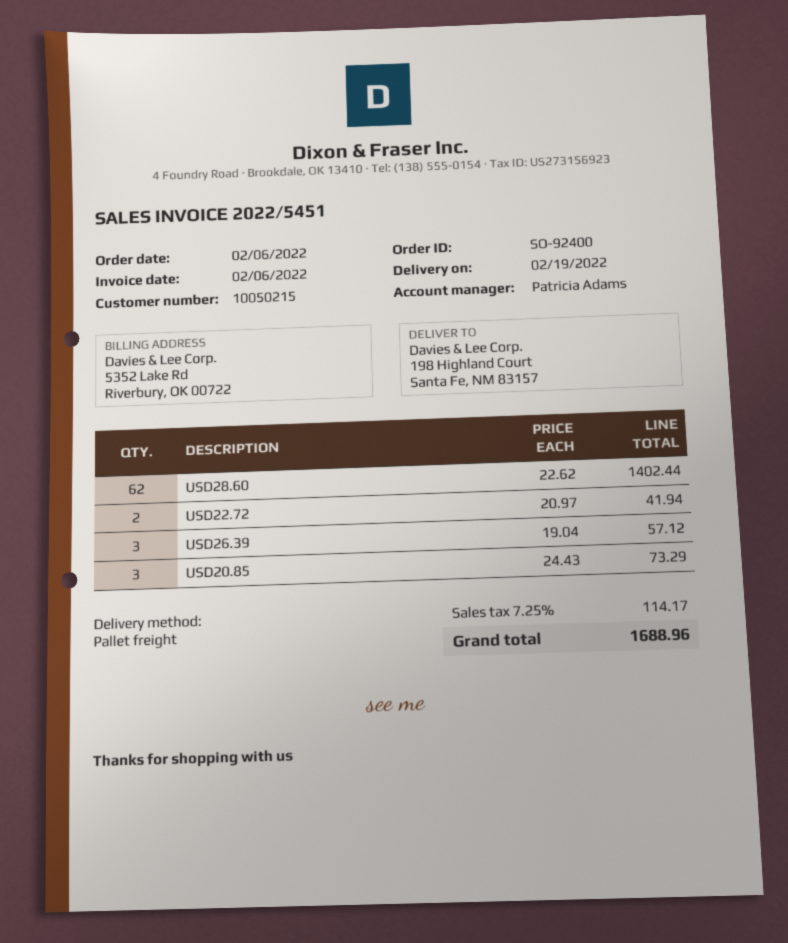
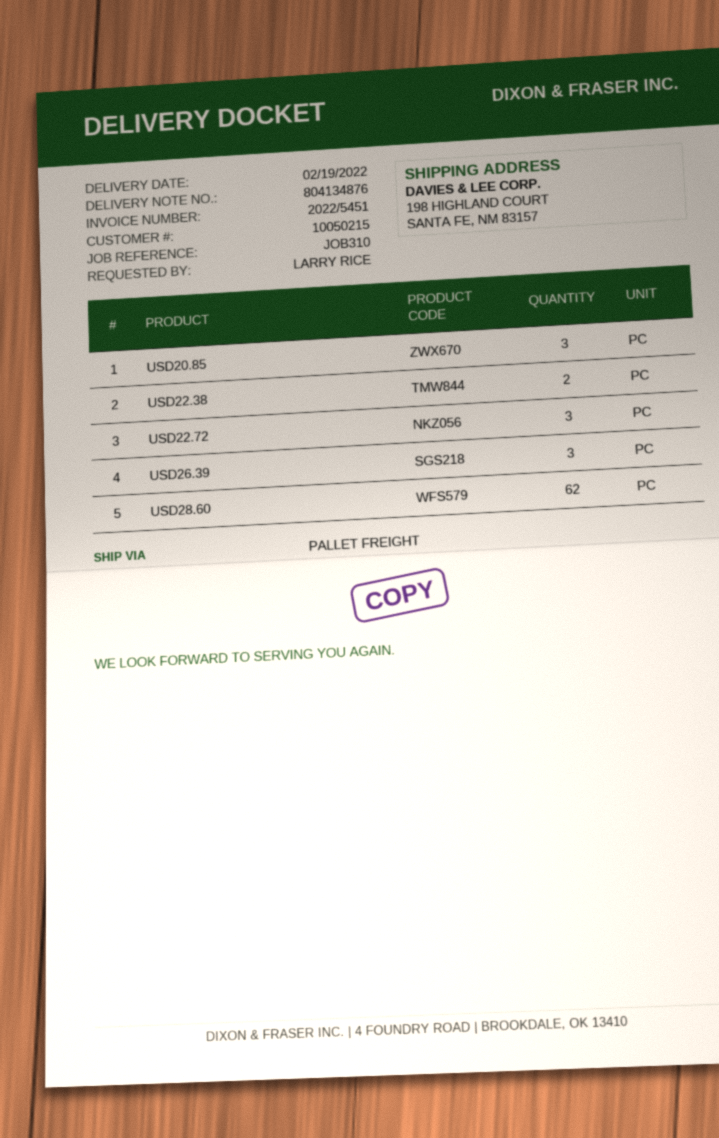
USD22.72: 2 -> 3
USD22.38: none -> 2

